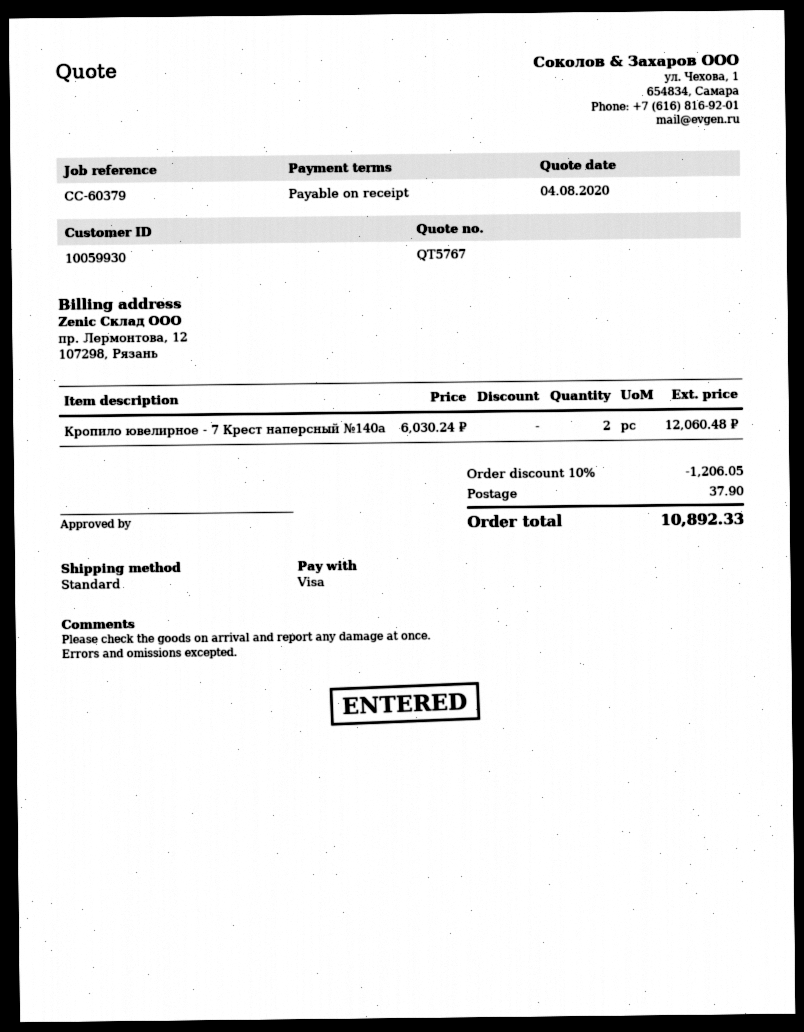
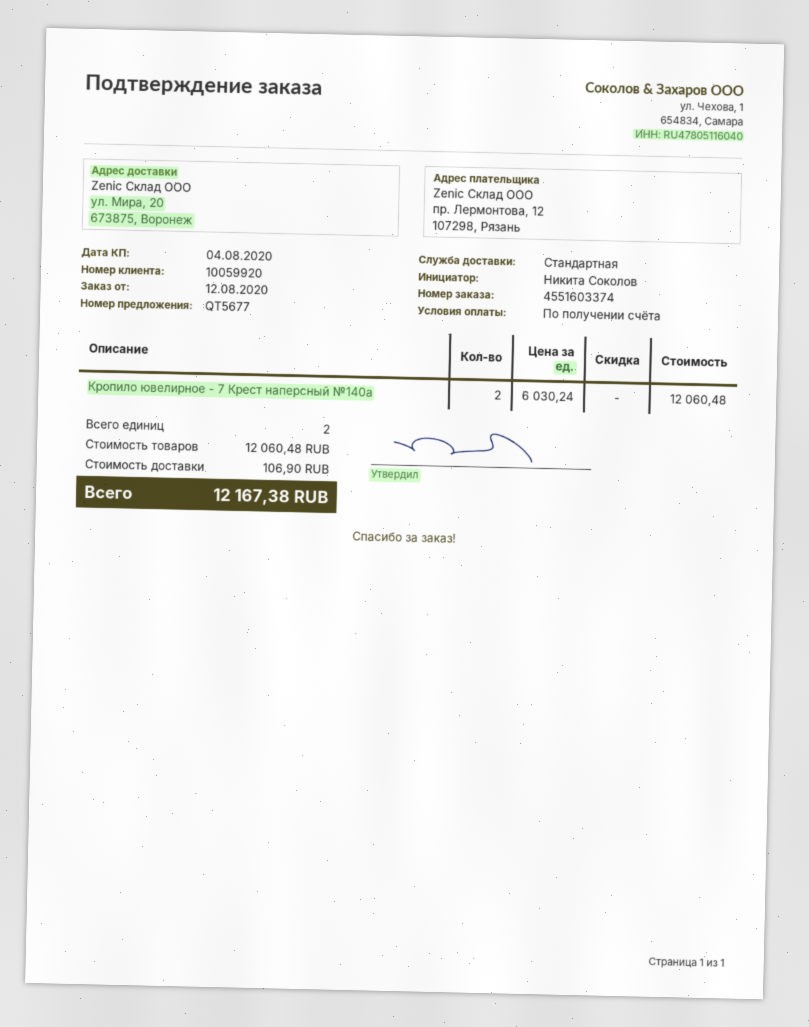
quote number: QT5767 -> QT5677
customer number: 10059930 -> 10059920
discount: 10% = 1206.05 -> none
shipping: 37.90 -> 106.90
total: 10892.33 -> 12167.38

